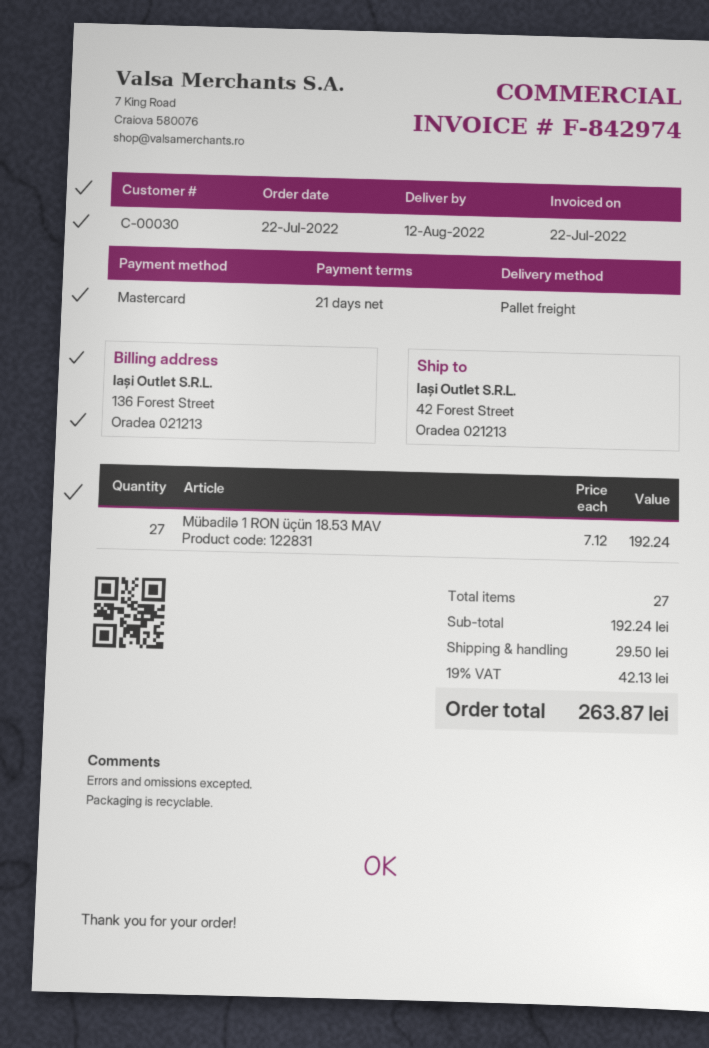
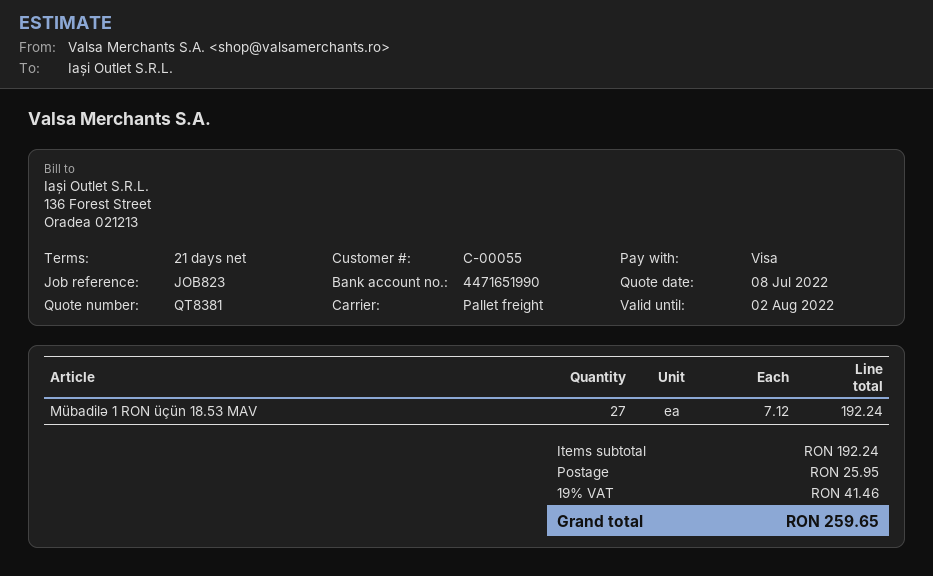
customer number: C-00030 -> C-00055
payment method: Mastercard -> Visa
shipping: 29.50 -> 25.95
tax: 19% = 42.13 -> 19% = 41.46
total: 263.87 -> 259.65

